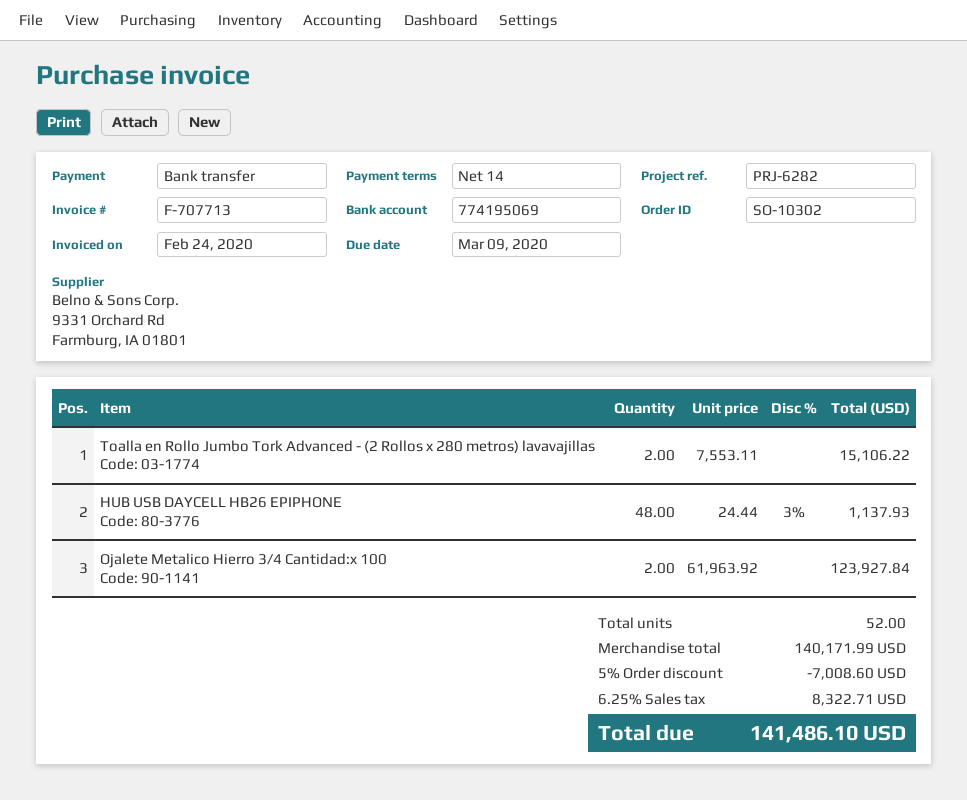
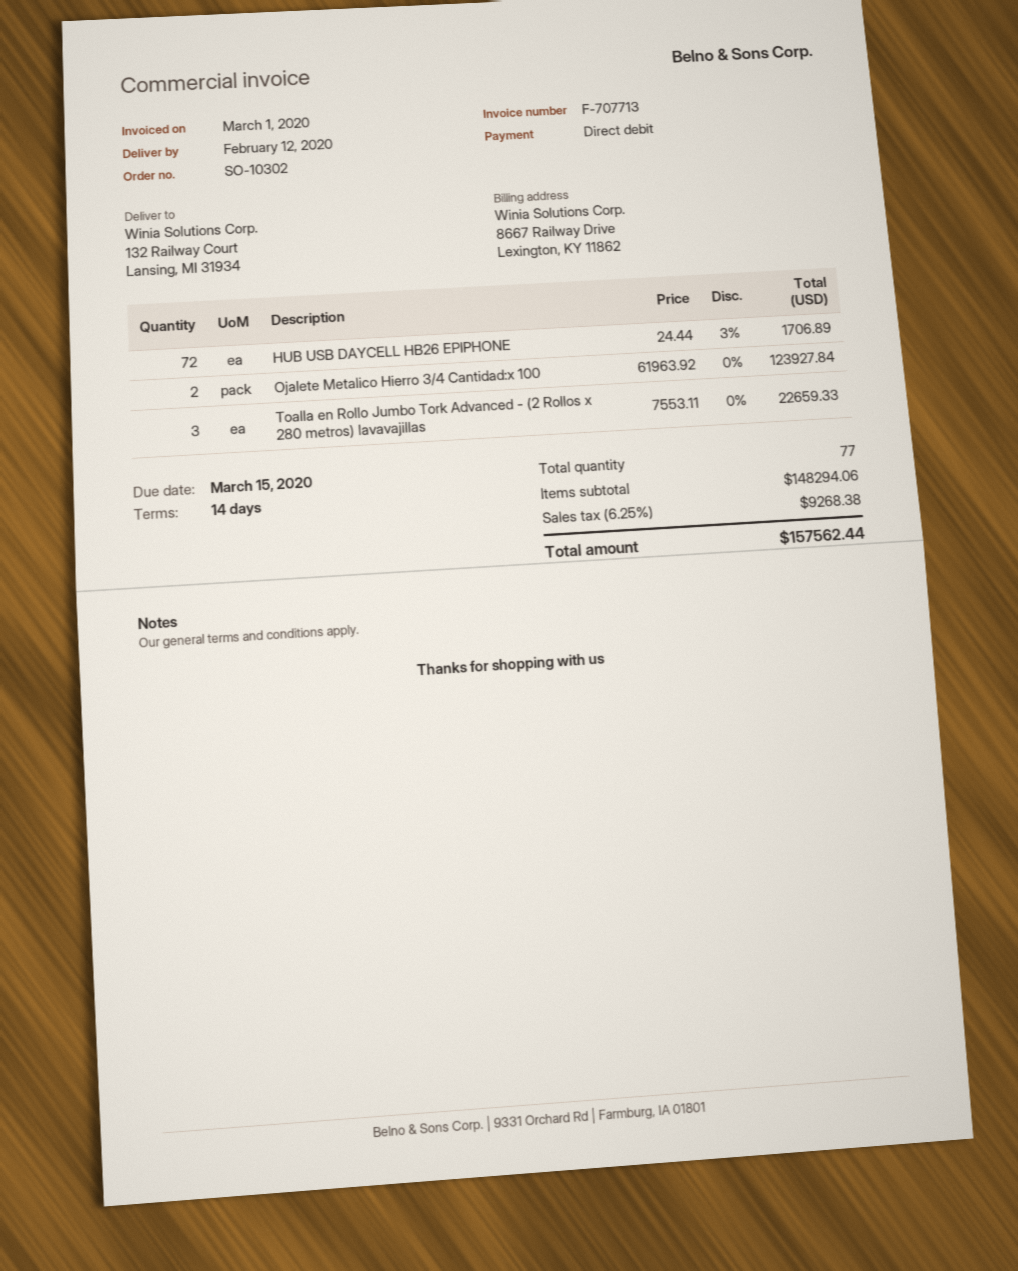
invoice date: 2020-02-24 -> 2020-03-01
due date: 2020-03-09 -> 2020-03-15
payment method: bank transfer -> direct debit
Toalla en Rollo Jumbo Tork Advanced - (2 Rollos x 280 metros) lavavajillas: 2 x 7553.11 = 15106.22 -> 3 x 7553.11 = 22659.33
HUB USB DAYCELL HB26 EPIPHONE: 48 x 24.44 - 3% = 1137.93 -> 72 x 24.44 - 3% = 1706.89
total quantity: 52 -> 77
subtotal: 140171.99 -> 148294.06
discount: 5% = 7008.60 -> none
tax: 6.25% = 8322.71 -> 6.25% = 9268.38
total: 141486.10 -> 157562.44

